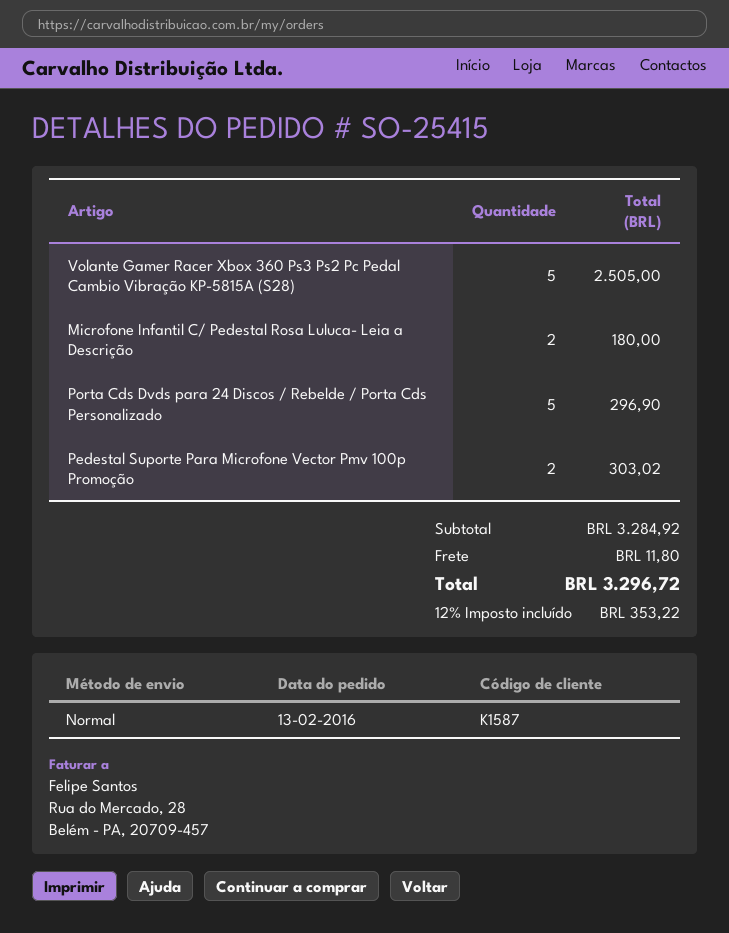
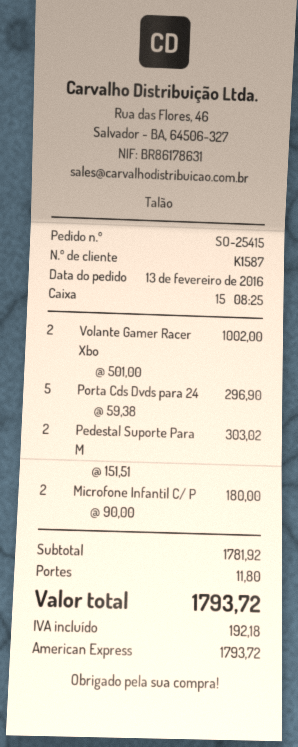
Volante Gamer Racer Xbox 360 Ps3 Ps2 Pc Pedal Cambio Vibração KP-5815A (S28): 5 for 2505.00 -> 2 for 1002.00
subtotal: 3284.92 -> 1781.92
tax: 353.22 -> 192.18
total: 3296.72 -> 1793.72

